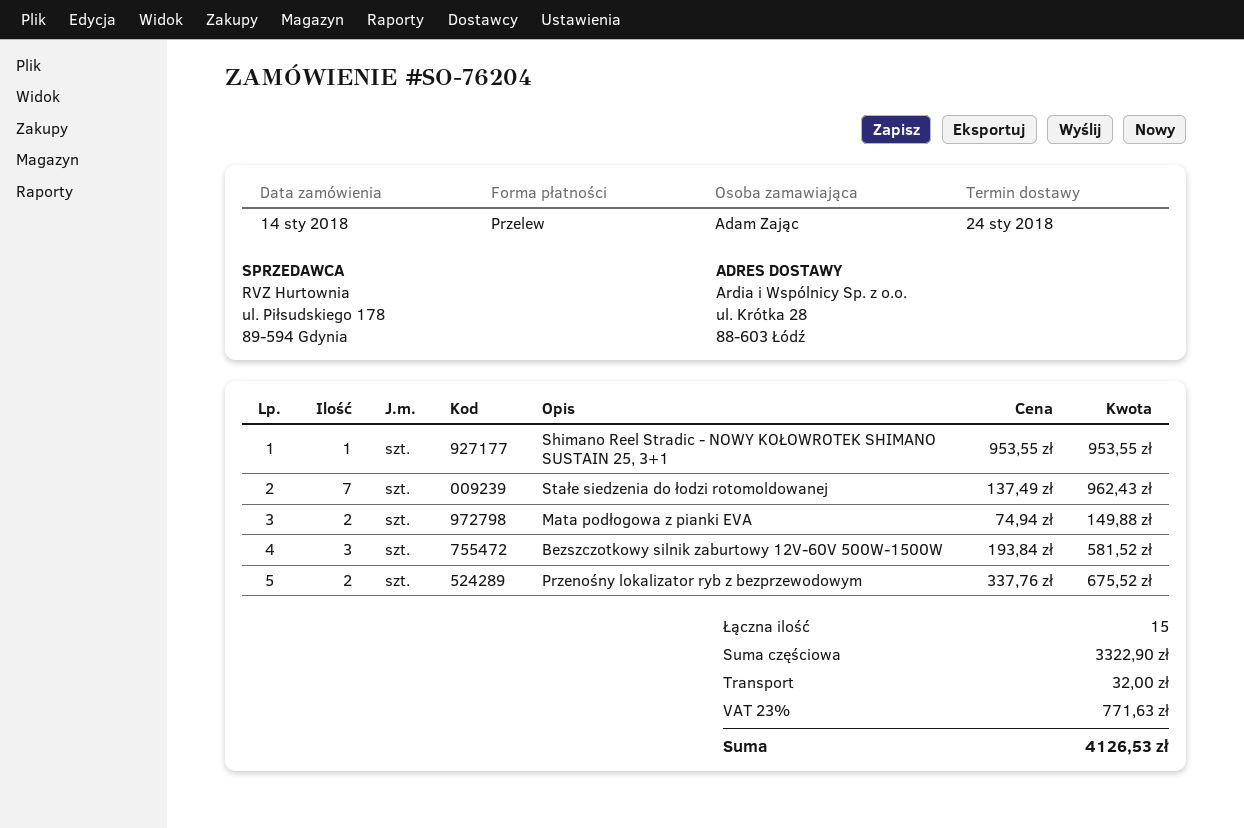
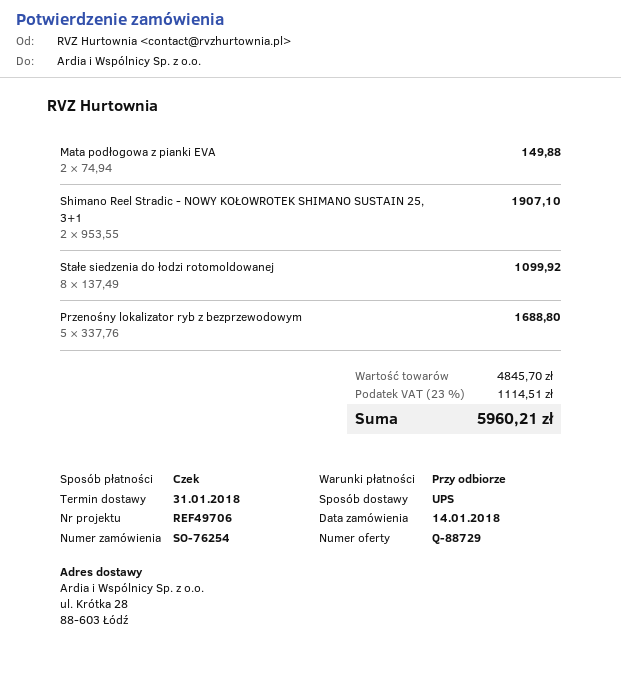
order number: SO-76204 -> SO-76254
delivery date: 2018-01-24 -> 2018-01-31
payment method: bank transfer -> cheque
Shimano Reel Stradic - NOWY KOŁOWROTEK SHIMANO SUSTAIN 25, 3+1: 1 x 953.55 = 953.55 -> 2 x 953.55 = 1907.10
Stałe siedzenia do łodzi rotomoldowanej: 7 x 137.49 = 962.43 -> 8 x 137.49 = 1099.92
Bezszczotkowy silnik zaburtowy 12V-60V 500W-1500W: 3 x 193.84 = 581.52 -> none
Przenośny lokalizator ryb z bezprzewodowym: 2 x 337.76 = 675.52 -> 5 x 337.76 = 1688.80
subtotal: 3322.90 -> 4845.70
shipping: 32.00 -> none
tax: 23% = 771.63 -> 23% = 1114.51
total: 4126.53 -> 5960.21

